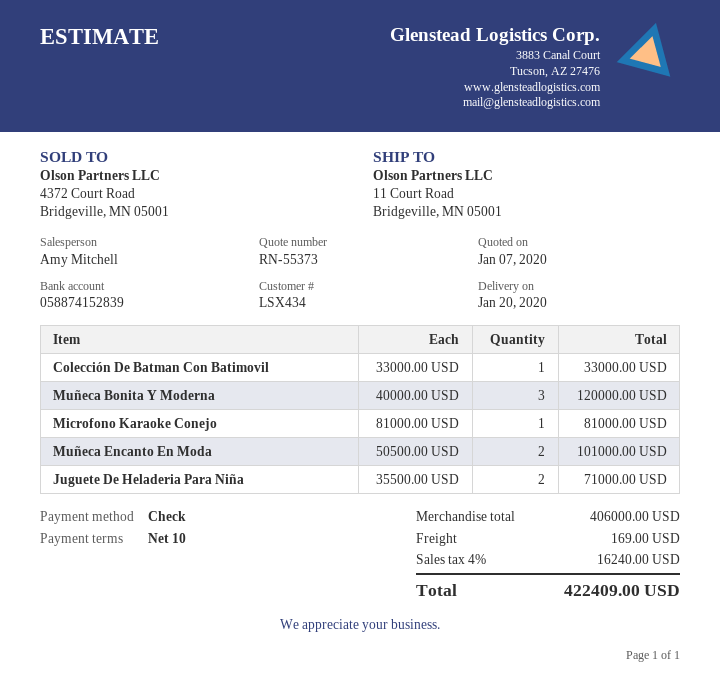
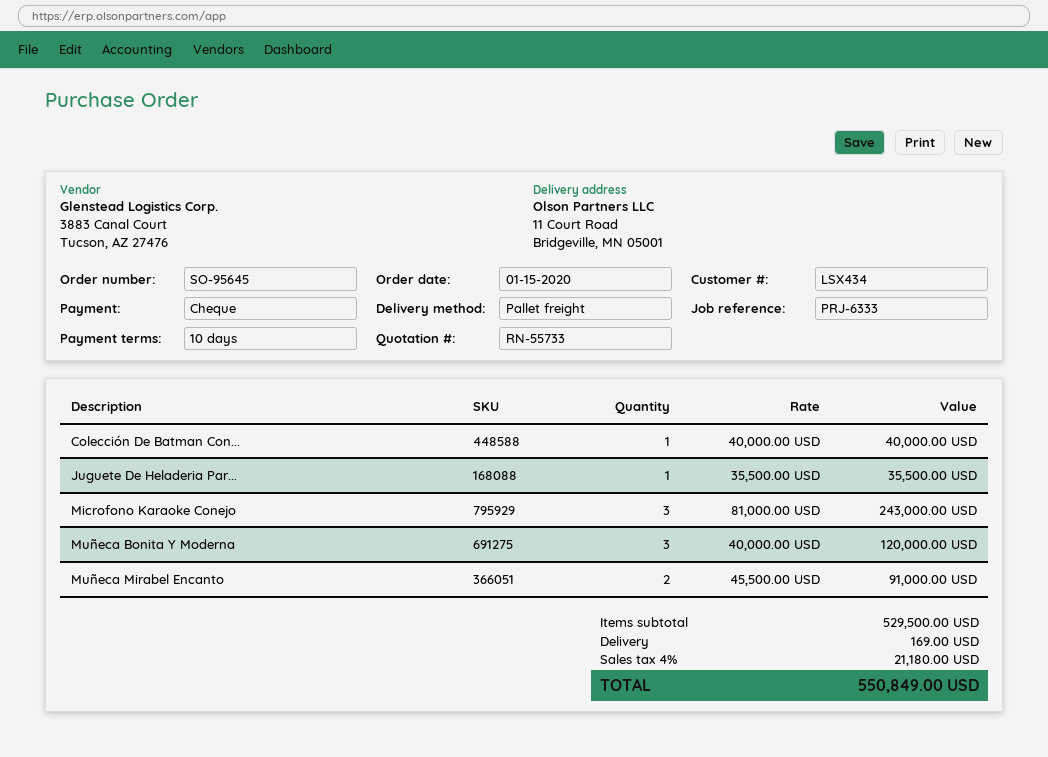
quote number: RN-55373 -> RN-55733
Colección De Batman Con Batimovil: 1 x 33000.00 = 33000.00 -> 1 x 40000.00 = 40000.00
Microfono Karaoke Conejo: 1 x 81000.00 = 81000.00 -> 3 x 81000.00 = 243000.00
Muñeca Encanto En Moda: 2 x 50500.00 = 101000.00 -> none
Juguete De Heladeria Para Niña: 2 x 35500.00 = 71000.00 -> 1 x 35500.00 = 35500.00
Muñeca Mirabel Encanto: none -> 2 x 45500.00 = 91000.00
subtotal: 406000.00 -> 529500.00
tax: 4% = 16240.00 -> 4% = 21180.00
total: 422409.00 -> 550849.00

